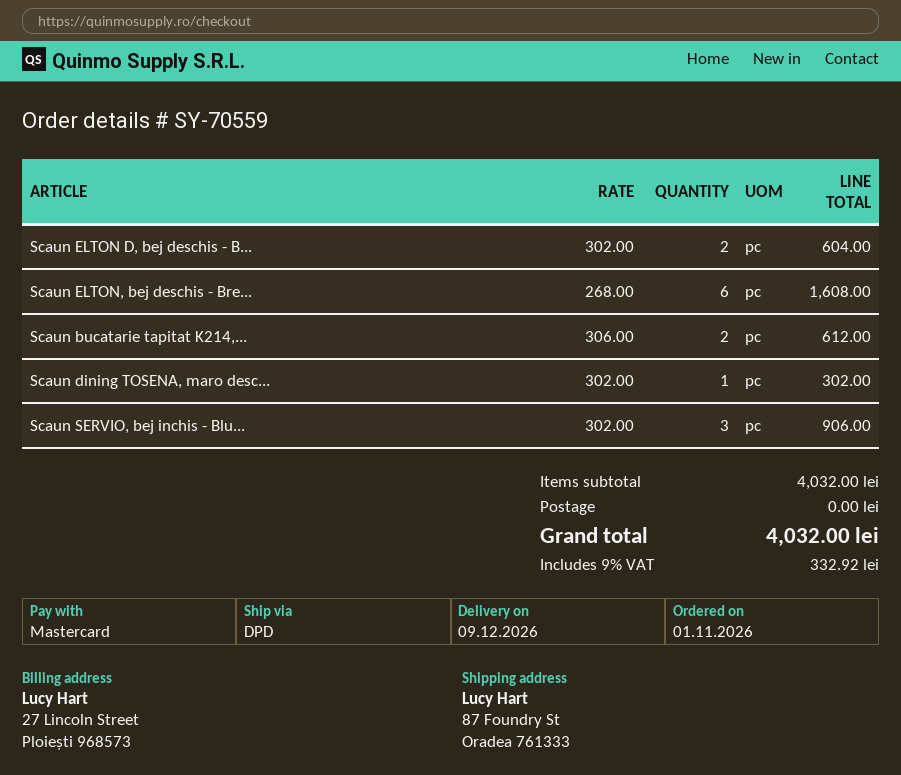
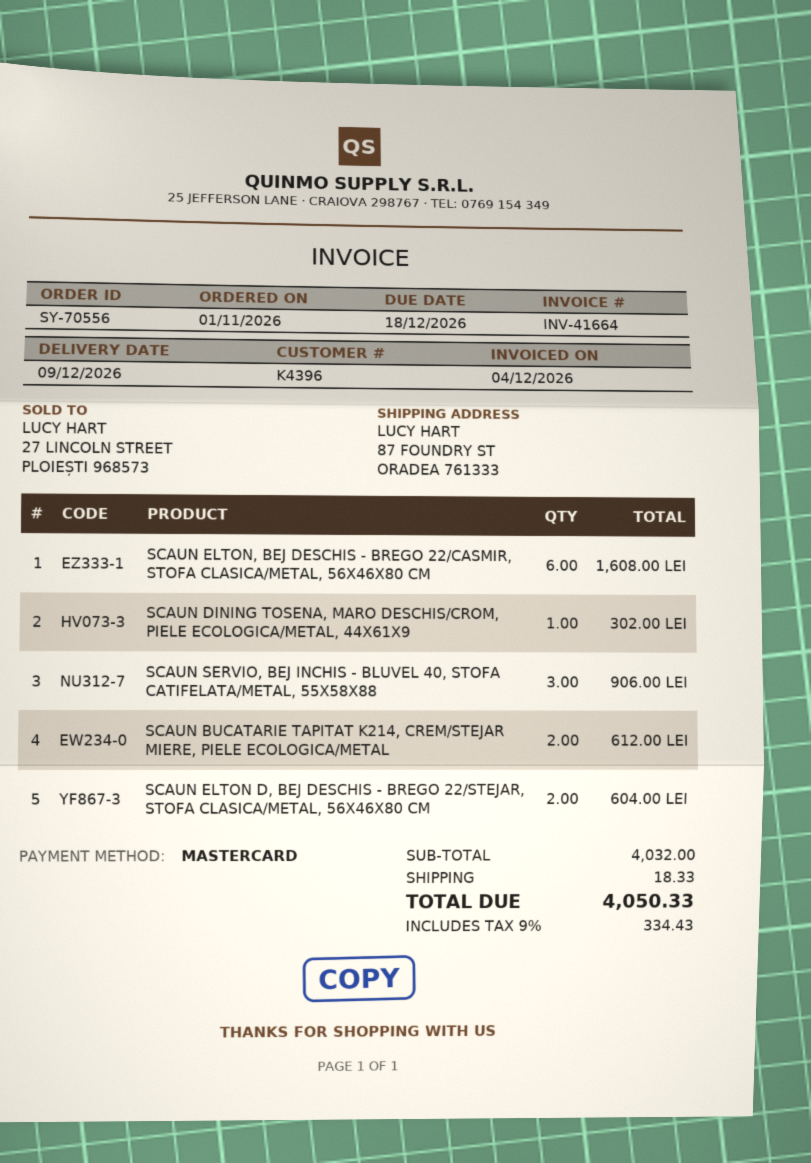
order number: SY-70559 -> SY-70556
shipping: 0.00 -> 18.33
tax: 9% = 332.92 -> 9% = 334.43
total: 4032.00 -> 4050.33

